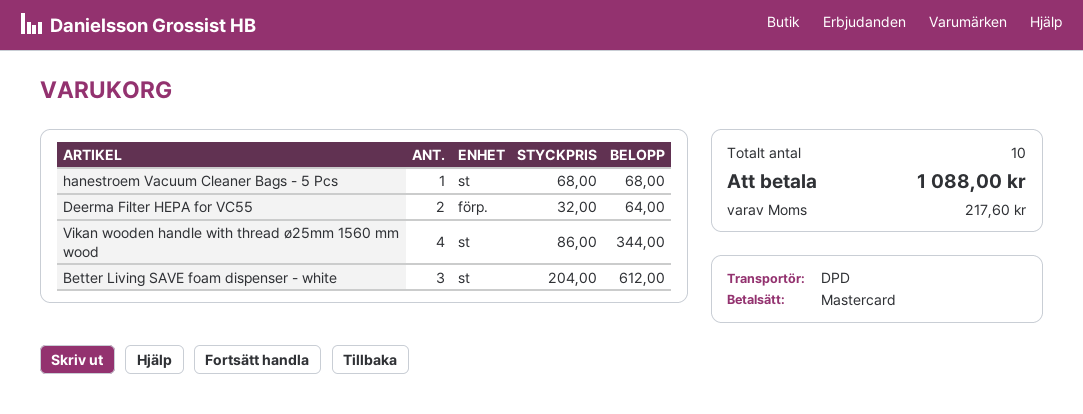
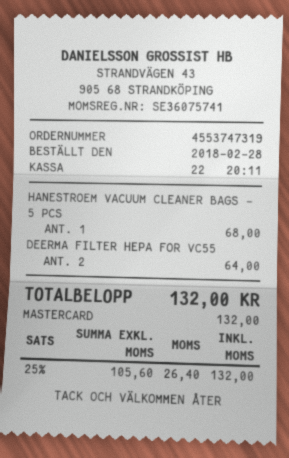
Vikan wooden handle with thread ø25mm 1560 mm wood: 4 for 344.00 -> none
Better Living SAVE foam dispenser - white: 3 for 612.00 -> none
tax: 217.60 -> 26.40
total: 1088.00 -> 132.00

